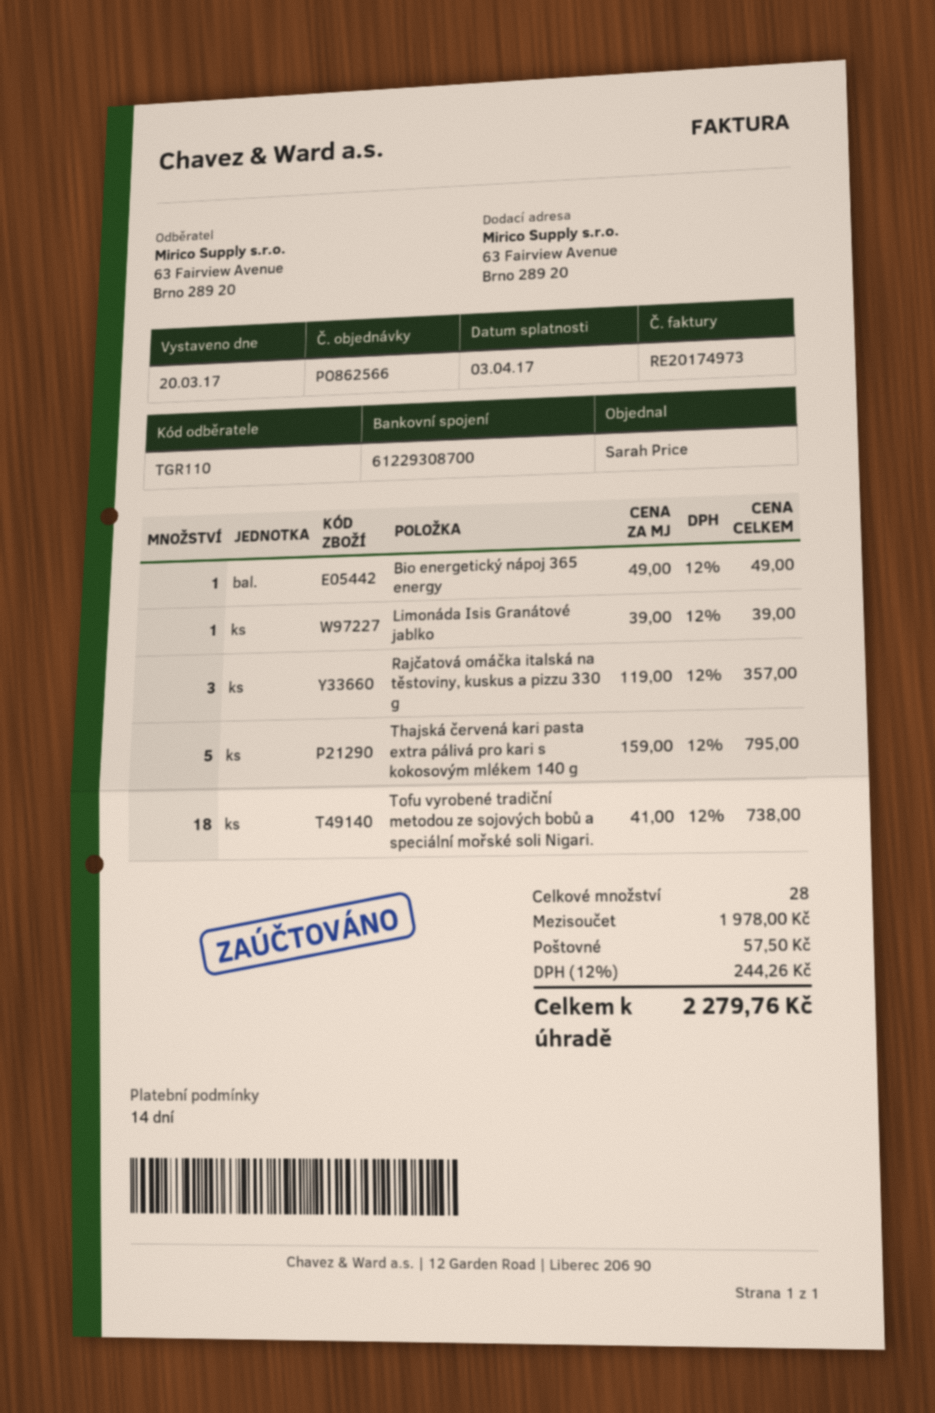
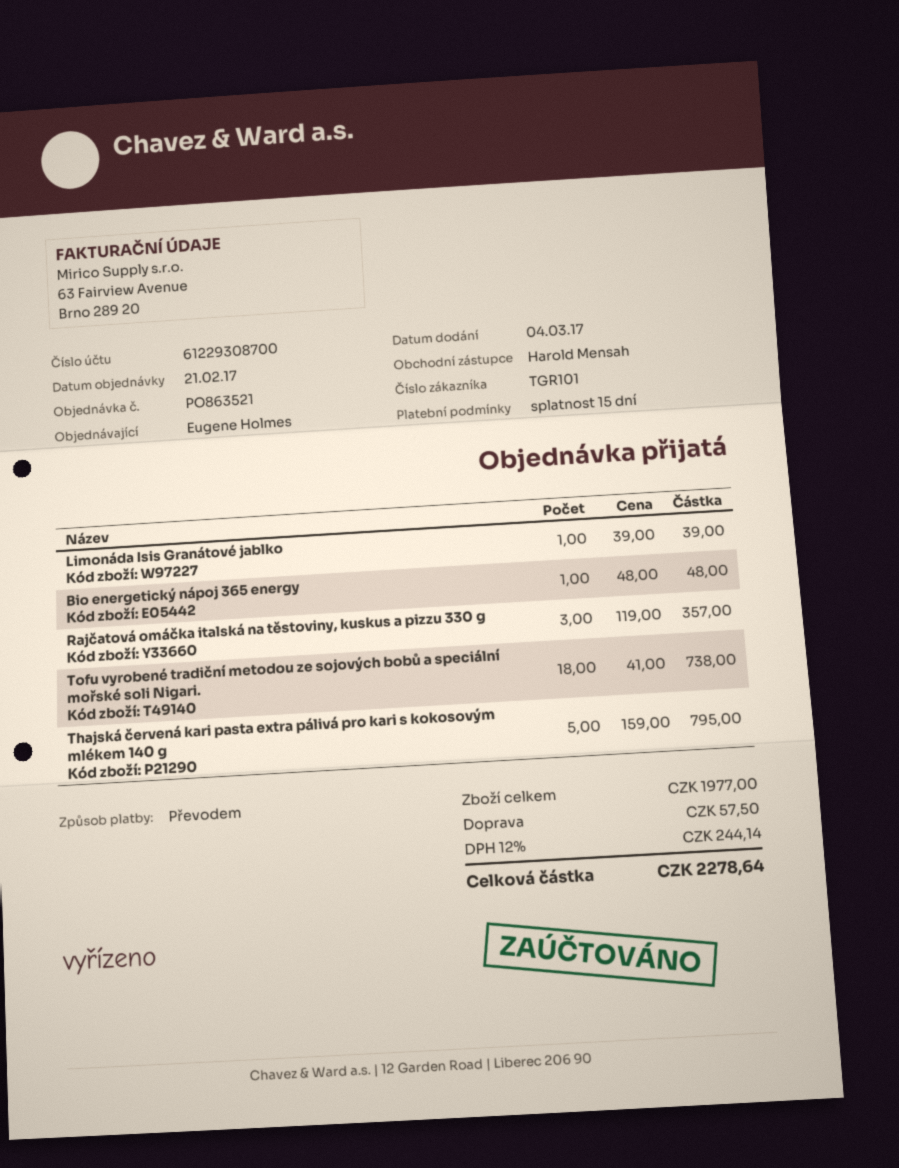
order number: PO862566 -> PO863521
payment terms: 14 days -> 15 days
customer number: TGR110 -> TGR101
ordered by: Sarah Price -> Eugene Holmes
Bio energetický nápoj 365 energy: 1 x 49.00 = 49.00 -> 1 x 48.00 = 48.00
subtotal: 1978.00 -> 1977.00
tax: 12% = 244.26 -> 12% = 244.14
total: 2279.76 -> 2278.64

